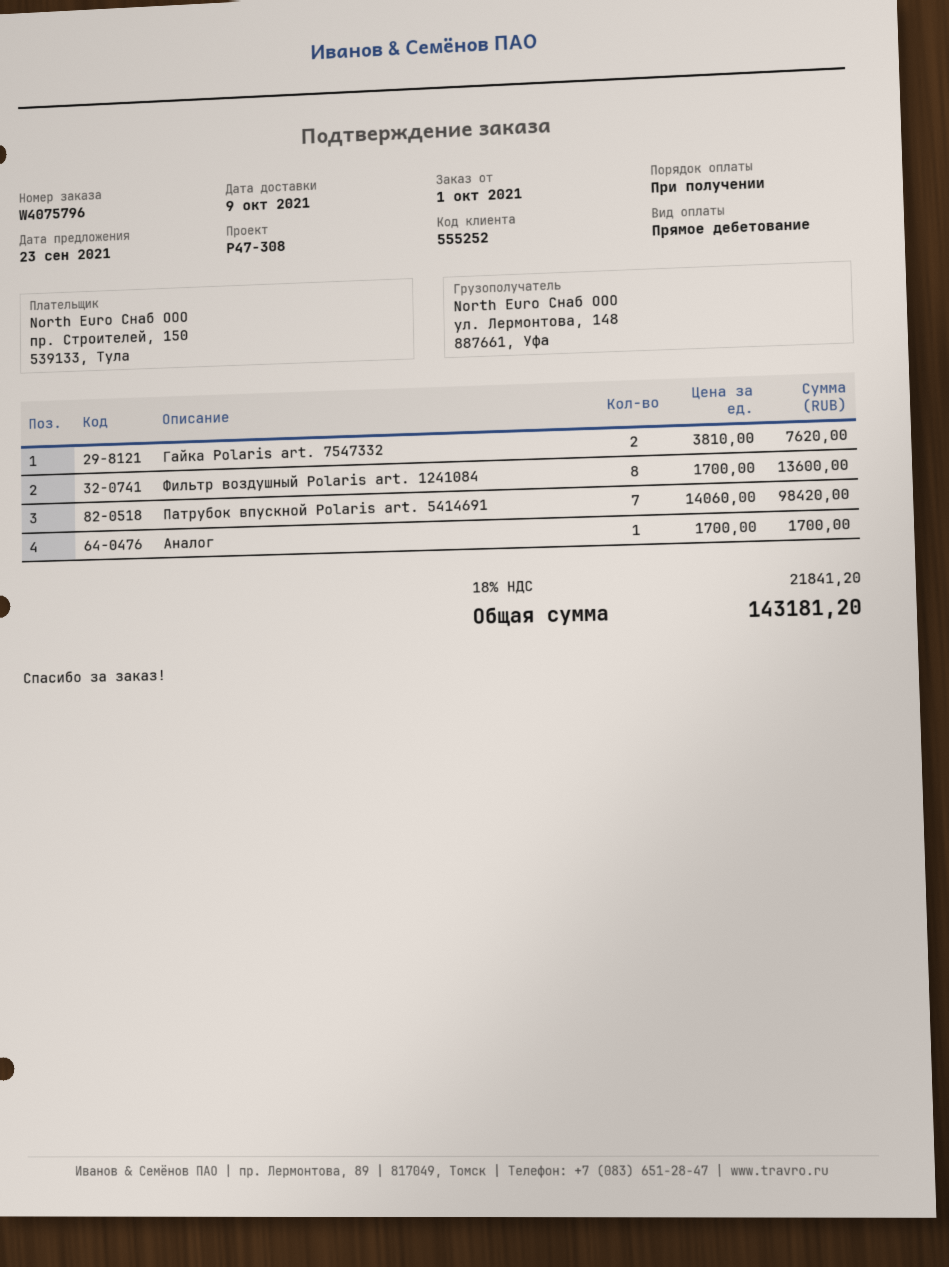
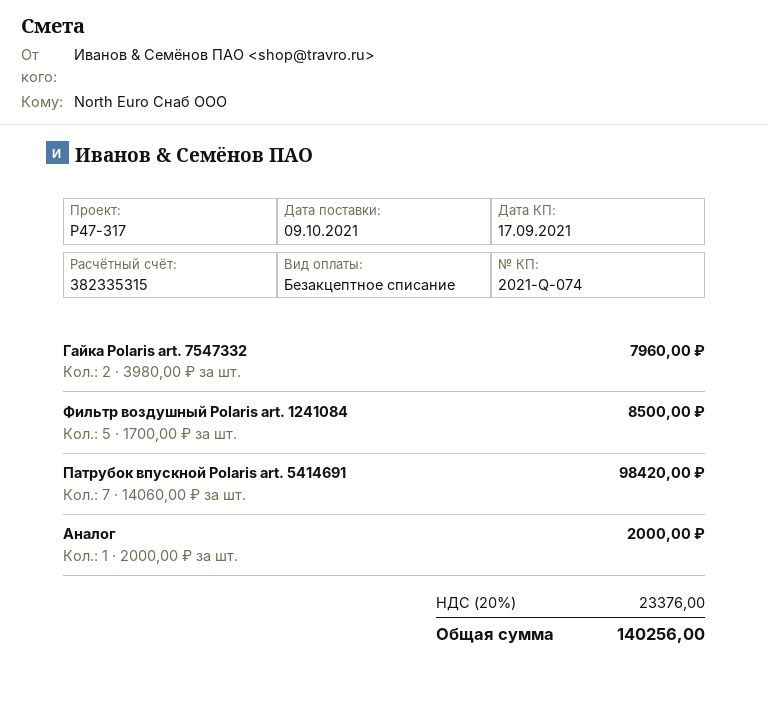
quote date: 2021-09-23 -> 2021-09-17
reference: P47-308 -> P47-317
Гайка Polaris art. 7547332: 2 x 3810.00 = 7620.00 -> 2 x 3980.00 = 7960.00
Фильтр воздушный Polaris art. 1241084: 8 x 1700.00 = 13600.00 -> 5 x 1700.00 = 8500.00
Аналог: 1 x 1700.00 = 1700.00 -> 1 x 2000.00 = 2000.00
tax: 18% = 21841.20 -> 20% = 23376.00
total: 143181.20 -> 140256.00

